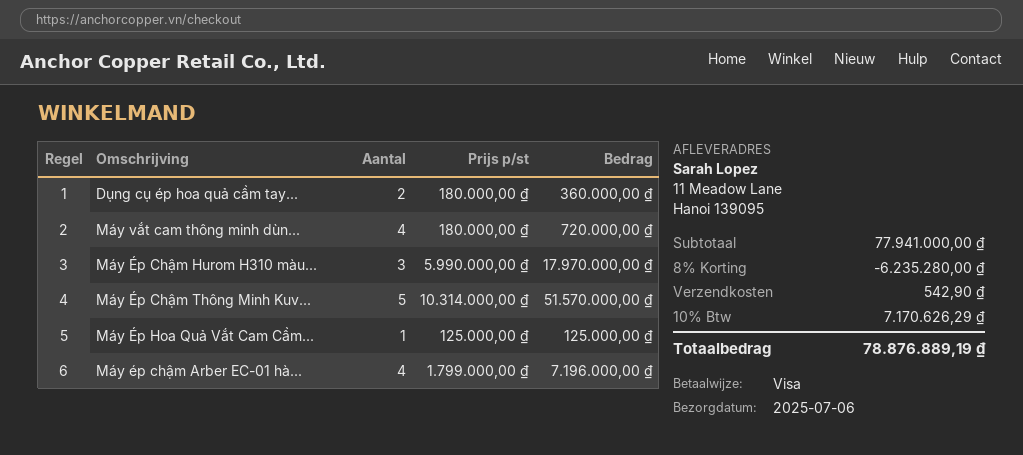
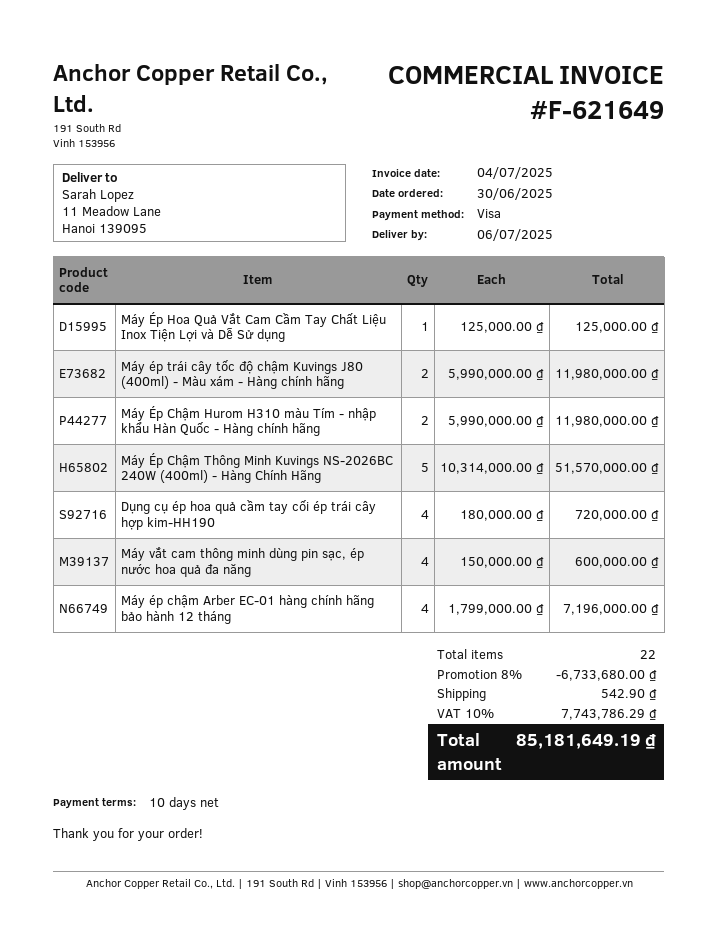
Dụng cụ ép hoa quả cầm tay...: 2 x 180000.00 = 360000.00 -> 4 x 180000.00 = 720000.00
Máy vắt cam thông minh dùn...: 4 x 180000.00 = 720000.00 -> 4 x 150000.00 = 600000.00
Máy Ép Chậm Hurom H310 màu...: 3 x 5990000.00 = 17970000.00 -> 2 x 5990000.00 = 11980000.00
Máy ép trái cây tốc độ chậm Kuvings J80 (400ml) - Màu xám - Hàng chính hãng: none -> 2 x 5990000.00 = 11980000.00
discount: 8% = 6235280.00 -> 8% = 6733680.00
tax: 10% = 7170626.29 -> 10% = 7743786.29
total: 78876889.19 -> 85181649.19

